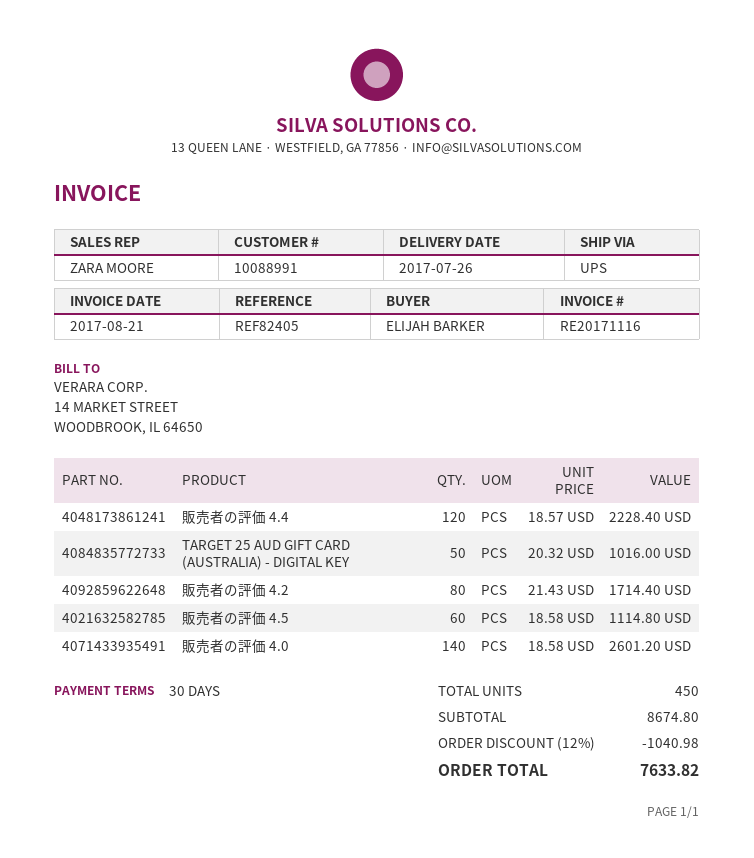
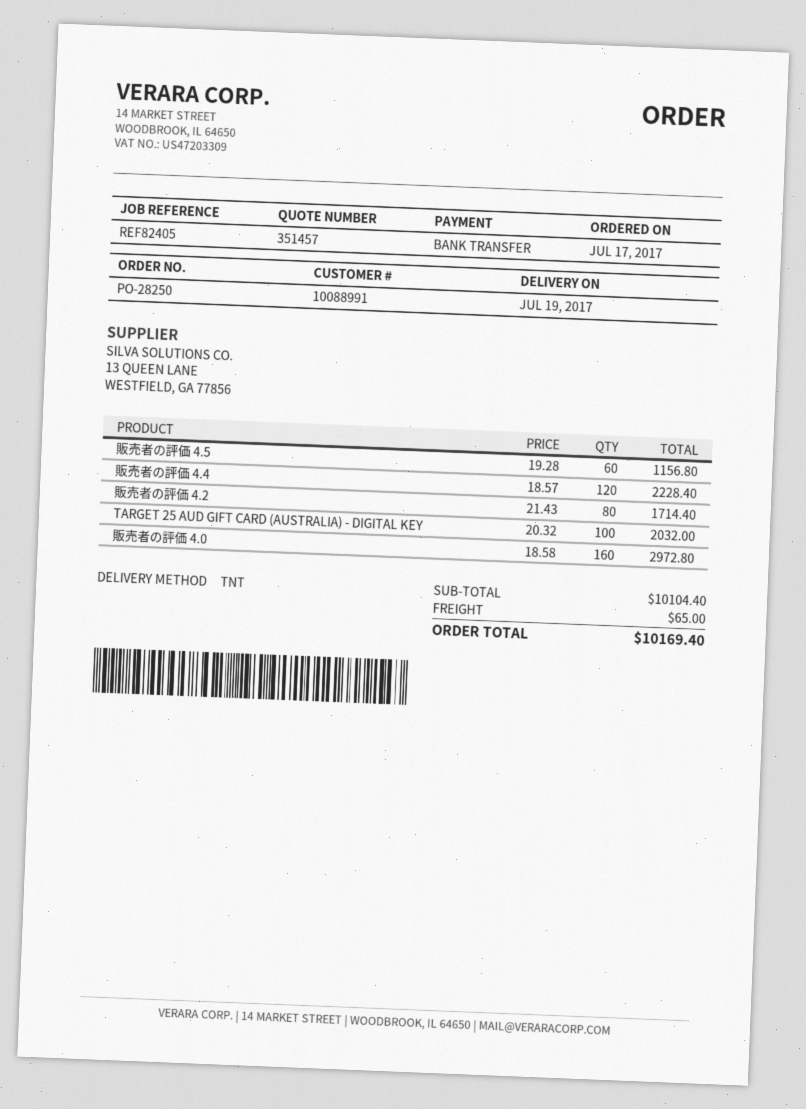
delivery date: 2017-07-26 -> 2017-07-19
shipping method: UPS -> TNT
TARGET 25 AUD GIFT CARD (AUSTRALIA) - DIGITAL KEY: 50 x 20.32 = 1016.00 -> 100 x 20.32 = 2032.00
販売者の評価 4.5: 60 x 18.58 = 1114.80 -> 60 x 19.28 = 1156.80
販売者の評価 4.0: 140 x 18.58 = 2601.20 -> 160 x 18.58 = 2972.80
subtotal: 8674.80 -> 10104.40
discount: 12% = 1040.98 -> none
shipping: none -> 65.00
total: 7633.82 -> 10169.40

